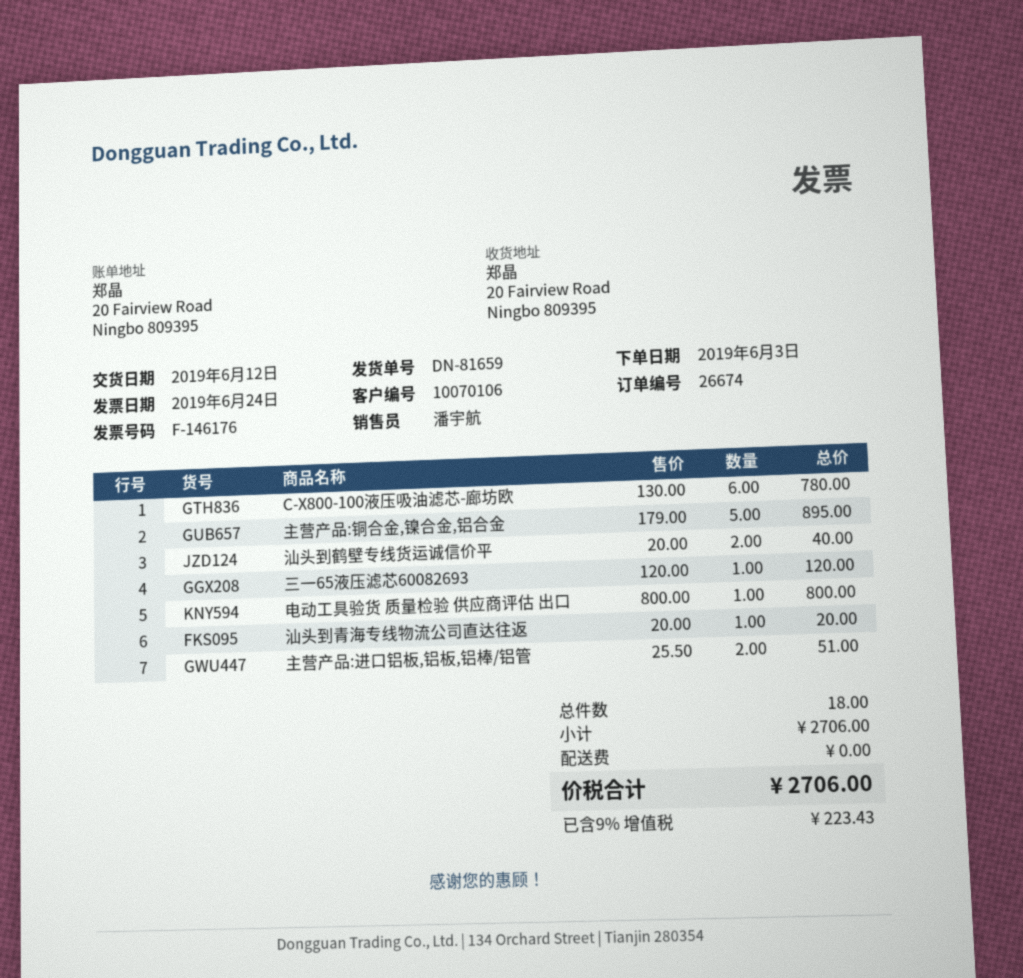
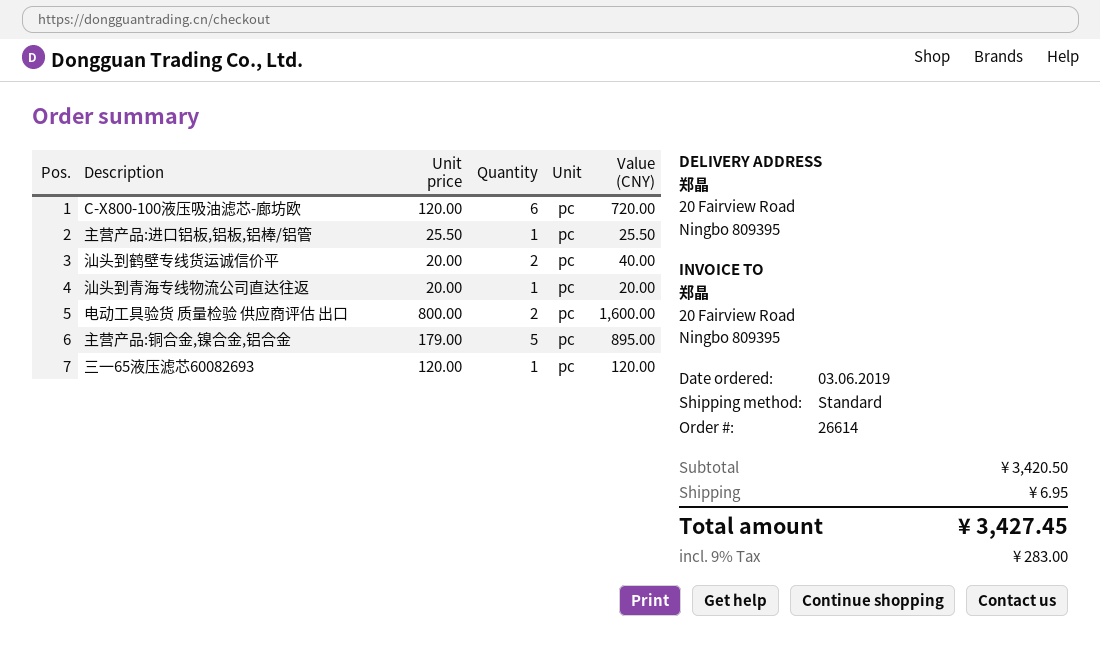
order number: 26674 -> 26614
C-X800-100液压吸油滤芯-廊坊欧: 6 x 130.00 = 780.00 -> 6 x 120.00 = 720.00
电动工具验货 质量检验 供应商评估 出口: 1 x 800.00 = 800.00 -> 2 x 800.00 = 1600.00
主营产品:进口铝板,铝板,铝棒/铝管: 2 x 25.50 = 51.00 -> 1 x 25.50 = 25.50
subtotal: 2706.00 -> 3420.50
shipping: 0.00 -> 6.95
tax: 9% = 223.43 -> 9% = 283.00
total: 2706.00 -> 3427.45

